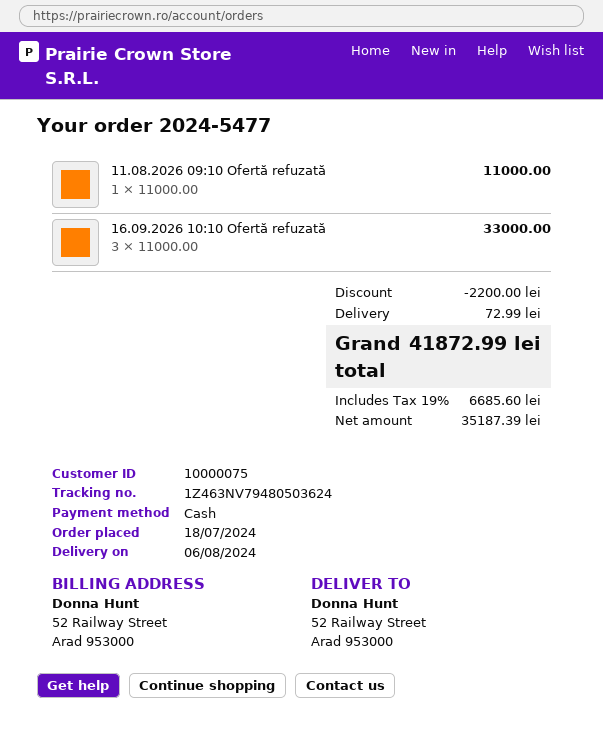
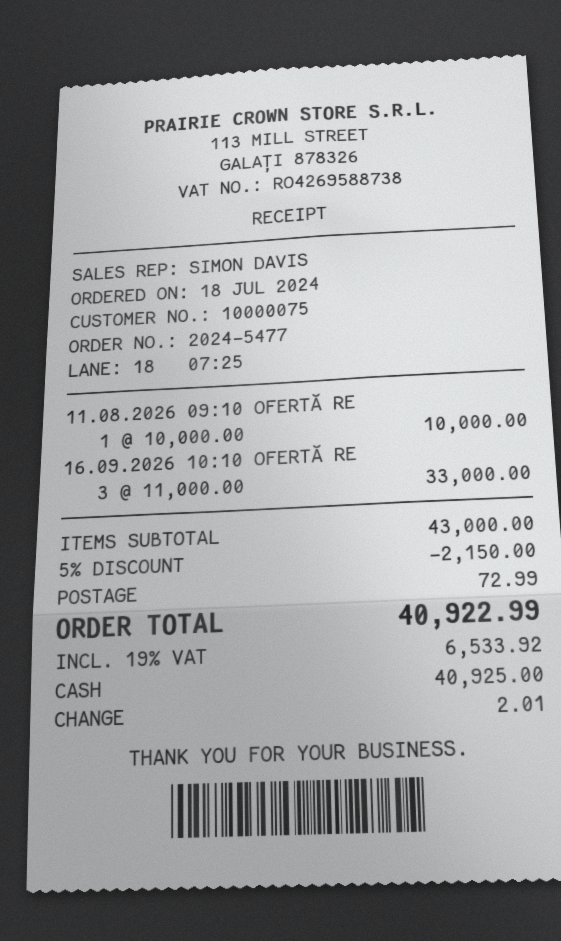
11.08.2026 09:10 Ofertă refuzată: 1 x 11000.00 = 11000.00 -> 1 x 10000.00 = 10000.00
discount: 2200.00 -> 2150.00
tax: 19% = 6685.60 -> 19% = 6533.92
total: 41872.99 -> 40922.99

